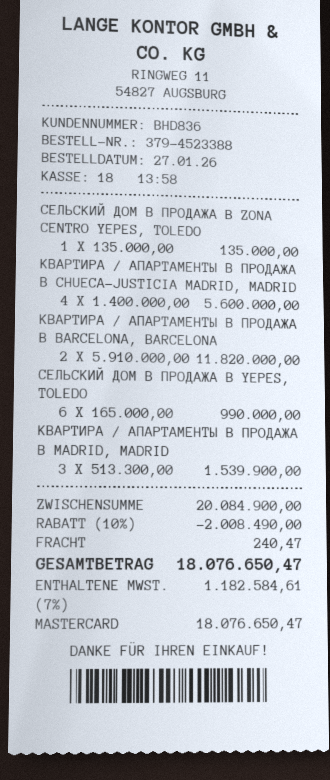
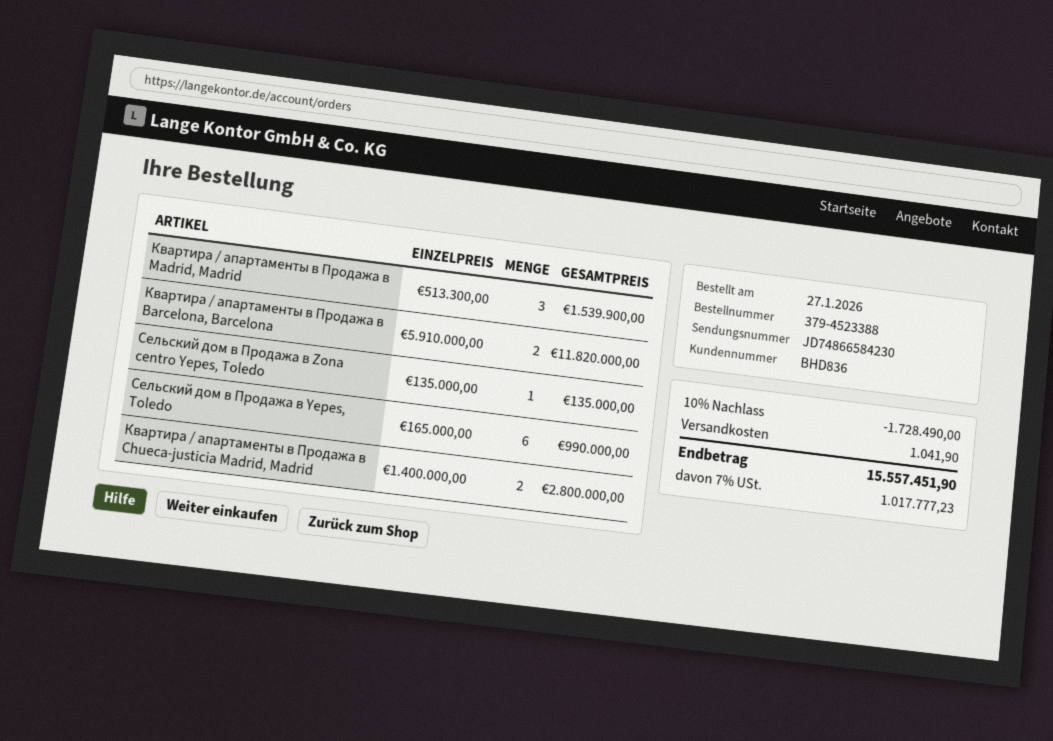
КВАРТИРА / АПАРТАМЕНТЫ В ПРОДАЖА В CHUECA-JUSTICIA MADRID, MADRID: 4 x 1400000.00 = 5600000.00 -> 2 x 1400000.00 = 2800000.00
discount: 10% = 2008490.00 -> 10% = 1728490.00
shipping: 240.47 -> 1041.90
tax: 7% = 1182584.61 -> 7% = 1017777.23
total: 18076650.47 -> 15557451.90

